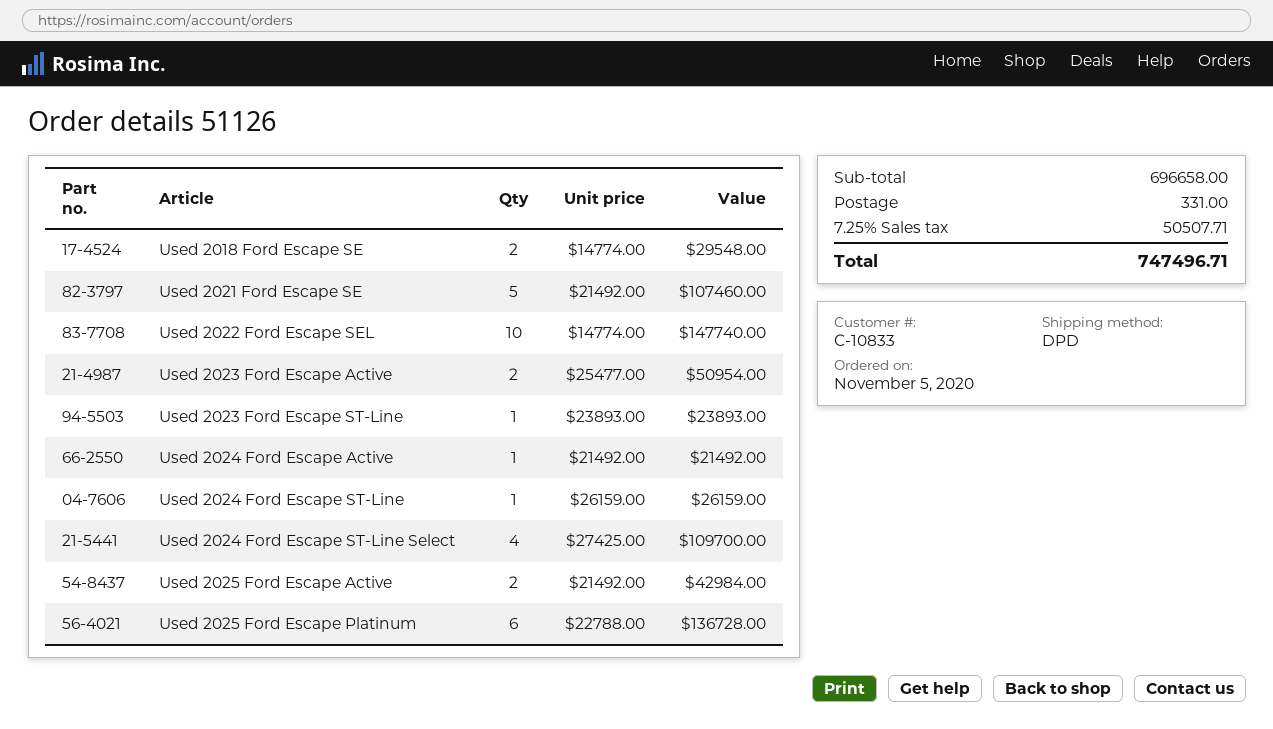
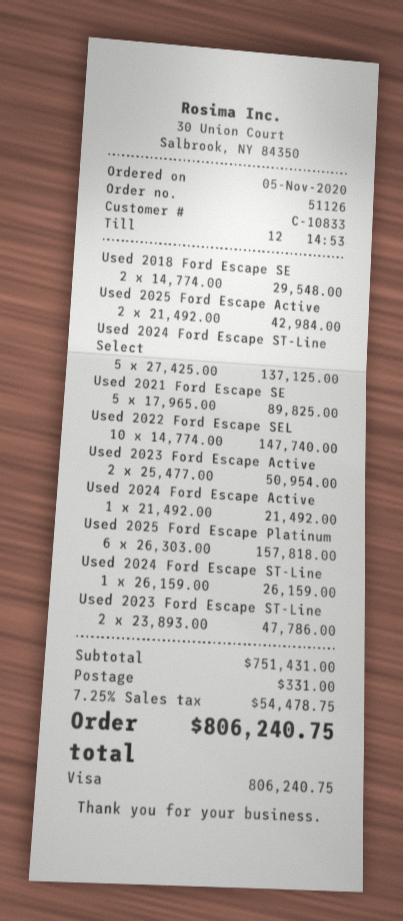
Used 2021 Ford Escape SE: 5 x 21492.00 = 107460.00 -> 5 x 17965.00 = 89825.00
Used 2023 Ford Escape ST-Line: 1 x 23893.00 = 23893.00 -> 2 x 23893.00 = 47786.00
Used 2024 Ford Escape ST-Line Select: 4 x 27425.00 = 109700.00 -> 5 x 27425.00 = 137125.00
Used 2025 Ford Escape Platinum: 6 x 22788.00 = 136728.00 -> 6 x 26303.00 = 157818.00
subtotal: 696658.00 -> 751431.00
tax: 7.25% = 50507.71 -> 7.25% = 54478.75
total: 747496.71 -> 806240.75

